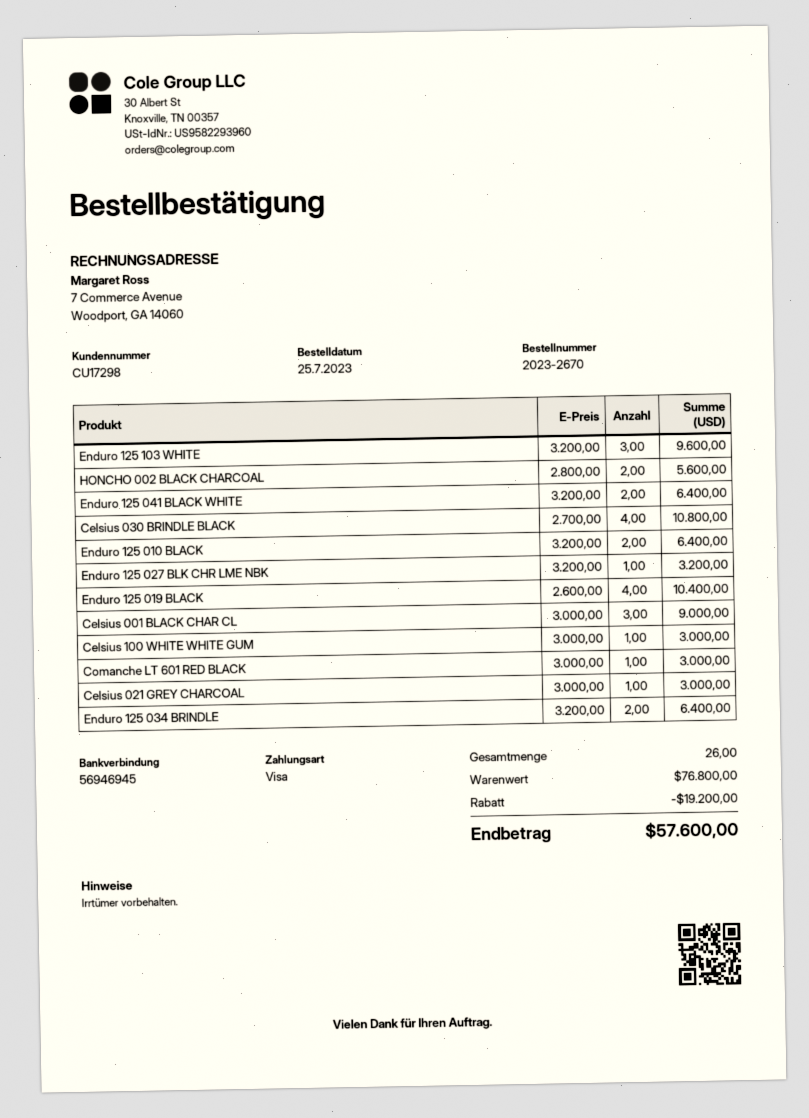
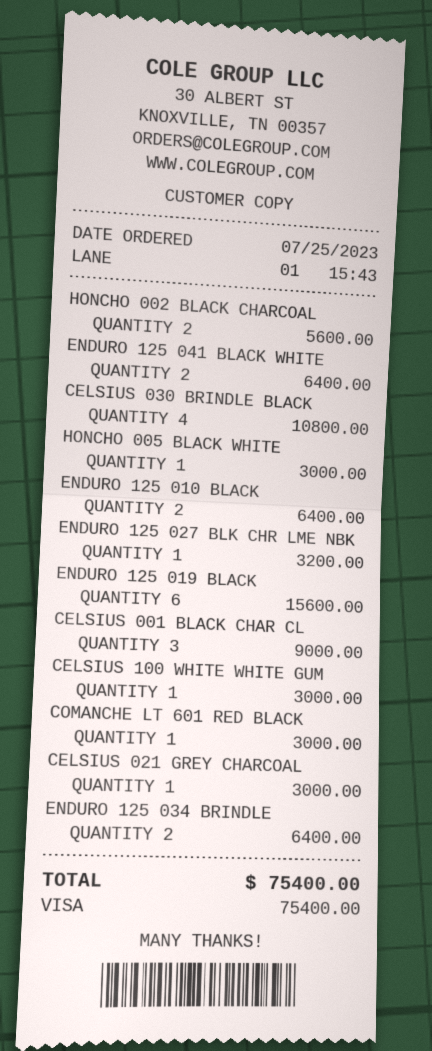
Enduro 125 103 WHITE: 3 for 9600.00 -> none
Enduro 125 019 BLACK: 4 for 10400.00 -> 6 for 15600.00
HONCHO 005 BLACK WHITE: none -> 1 for 3000.00
discount: 19200.00 -> none
total: 57600.00 -> 75400.00

